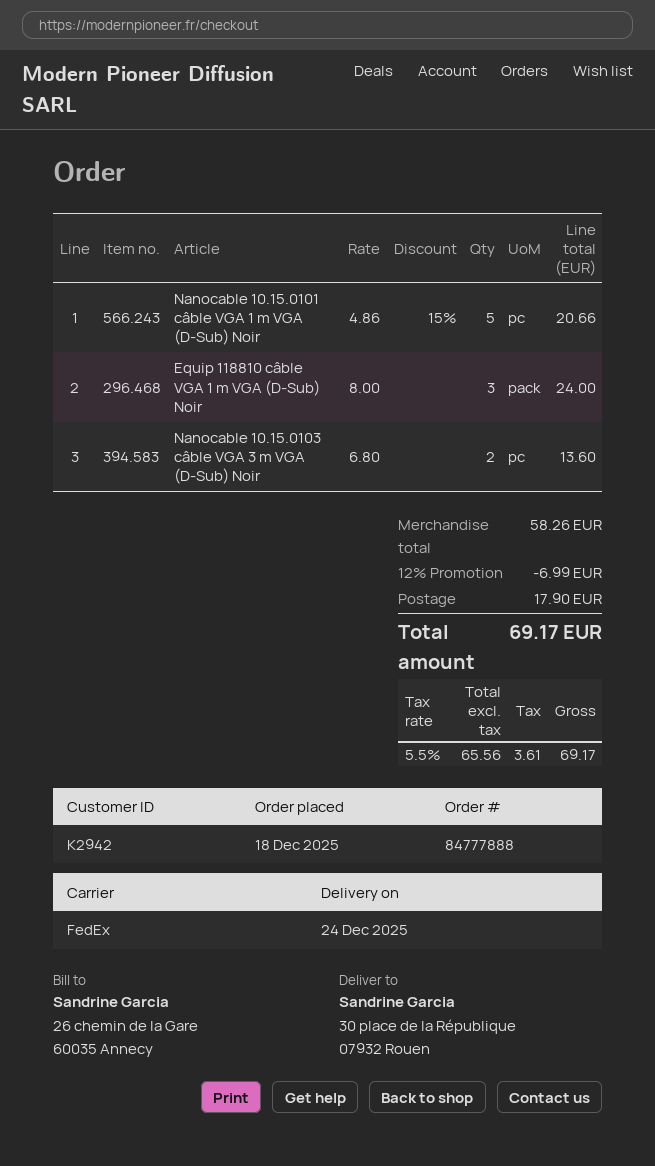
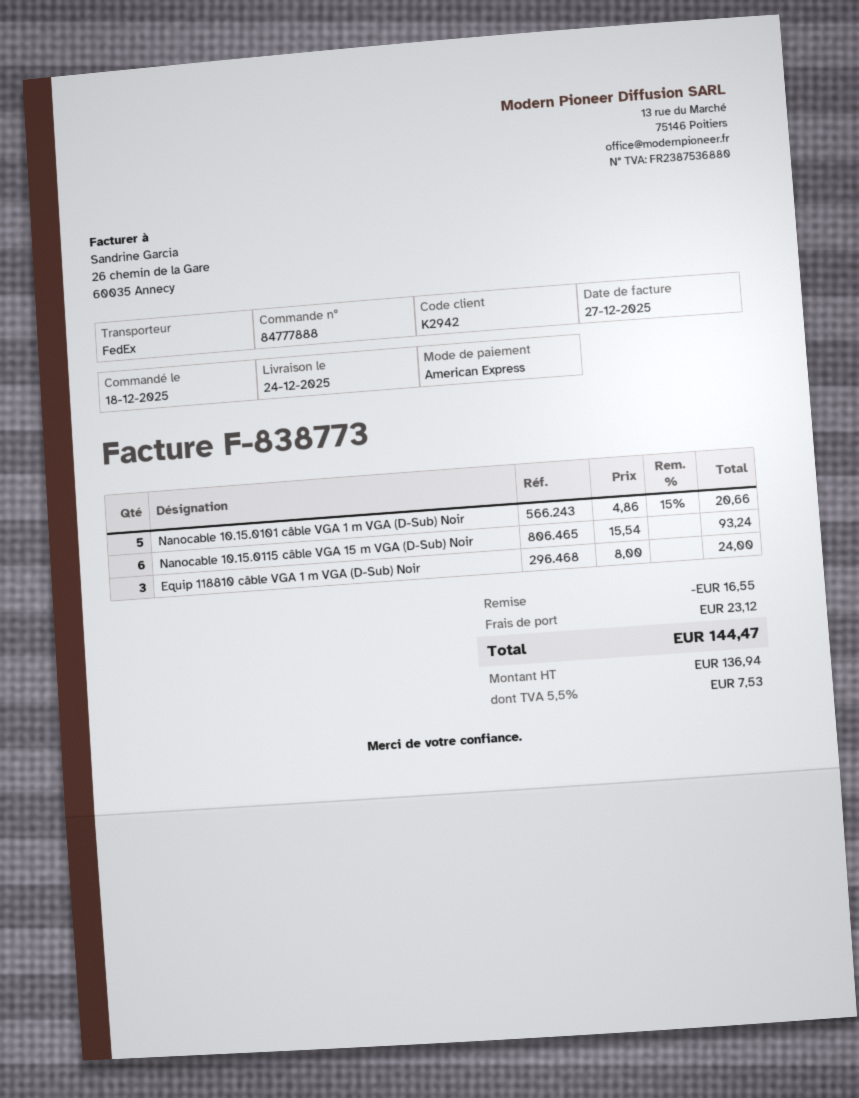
Nanocable 10.15.0103 câble VGA 3 m VGA (D-Sub) Noir: 2 x 6.80 = 13.60 -> none
Nanocable 10.15.0115 câble VGA 15 m VGA (D-Sub) Noir: none -> 6 x 15.54 = 93.24
discount: 6.99 -> 16.55
shipping: 17.90 -> 23.12
net: 65.56 -> 136.94
tax: 5.5% = 3.61 -> 5.5% = 7.53
total: 69.17 -> 144.47

